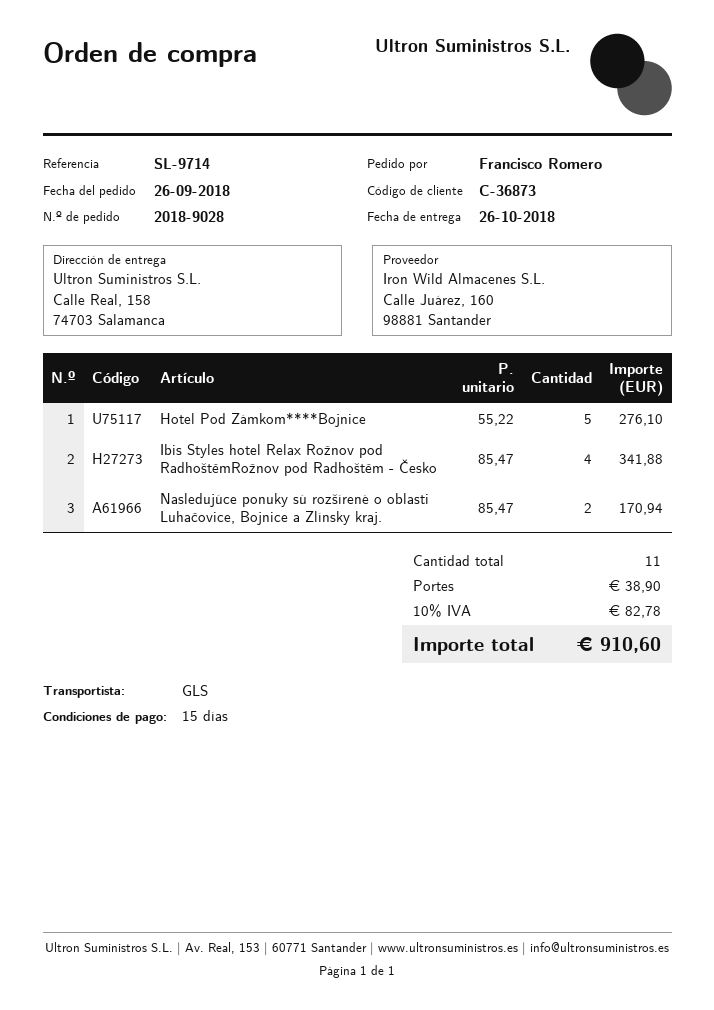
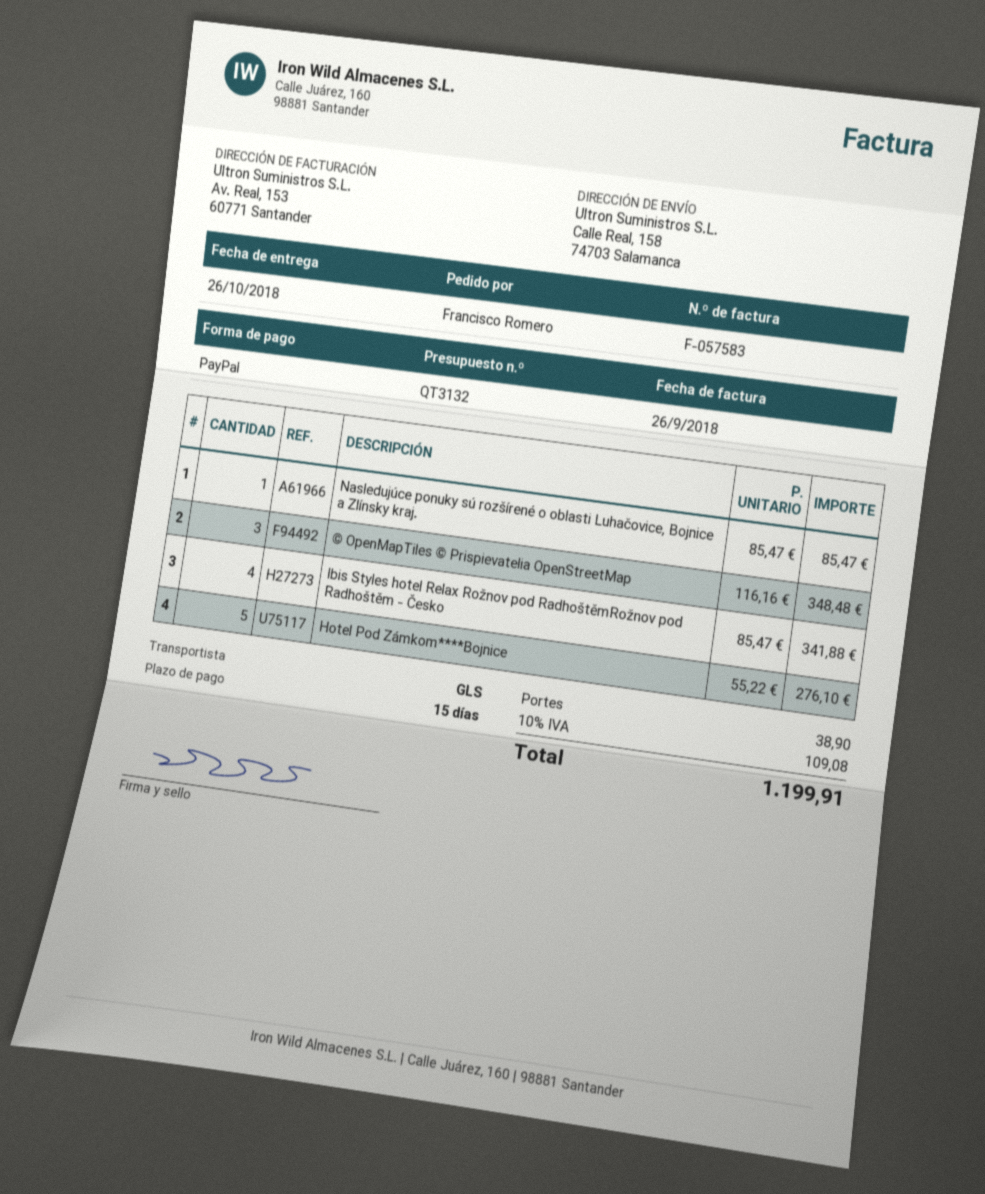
Nasledujúce ponuky sú rozšírené o oblasti Luhačovice, Bojnice a Zlínsky kraj.: 2 x 85.47 = 170.94 -> 1 x 85.47 = 85.47
© OpenMapTiles © Prispievatelia OpenStreetMap: none -> 3 x 116.16 = 348.48
tax: 10% = 82.78 -> 10% = 109.08
total: 910.60 -> 1199.91

